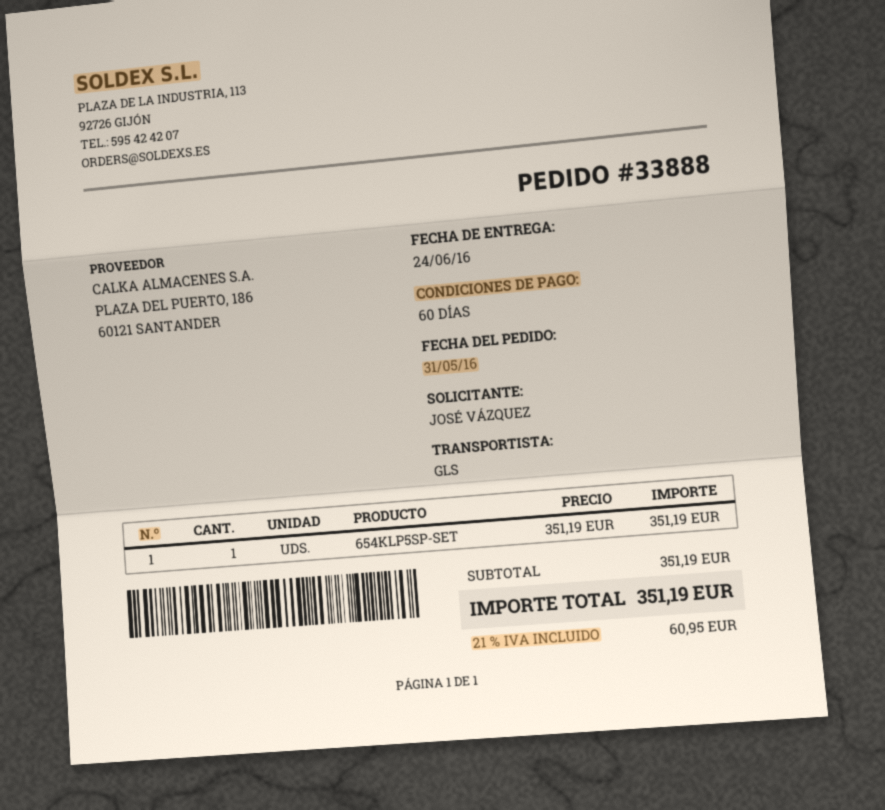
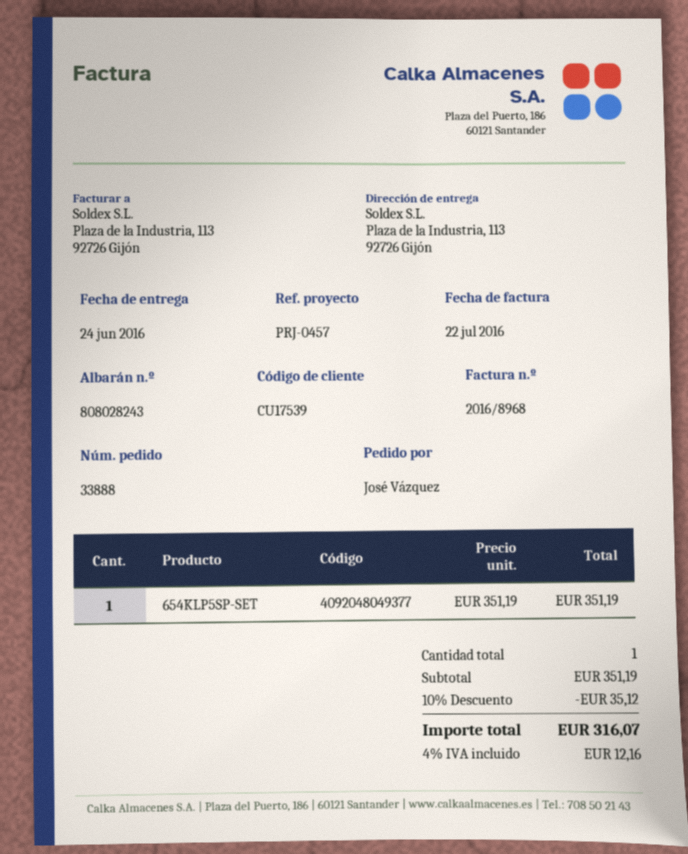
discount: none -> 10% = 35.12
tax: 21% = 60.95 -> 4% = 12.16
total: 351.19 -> 316.07

